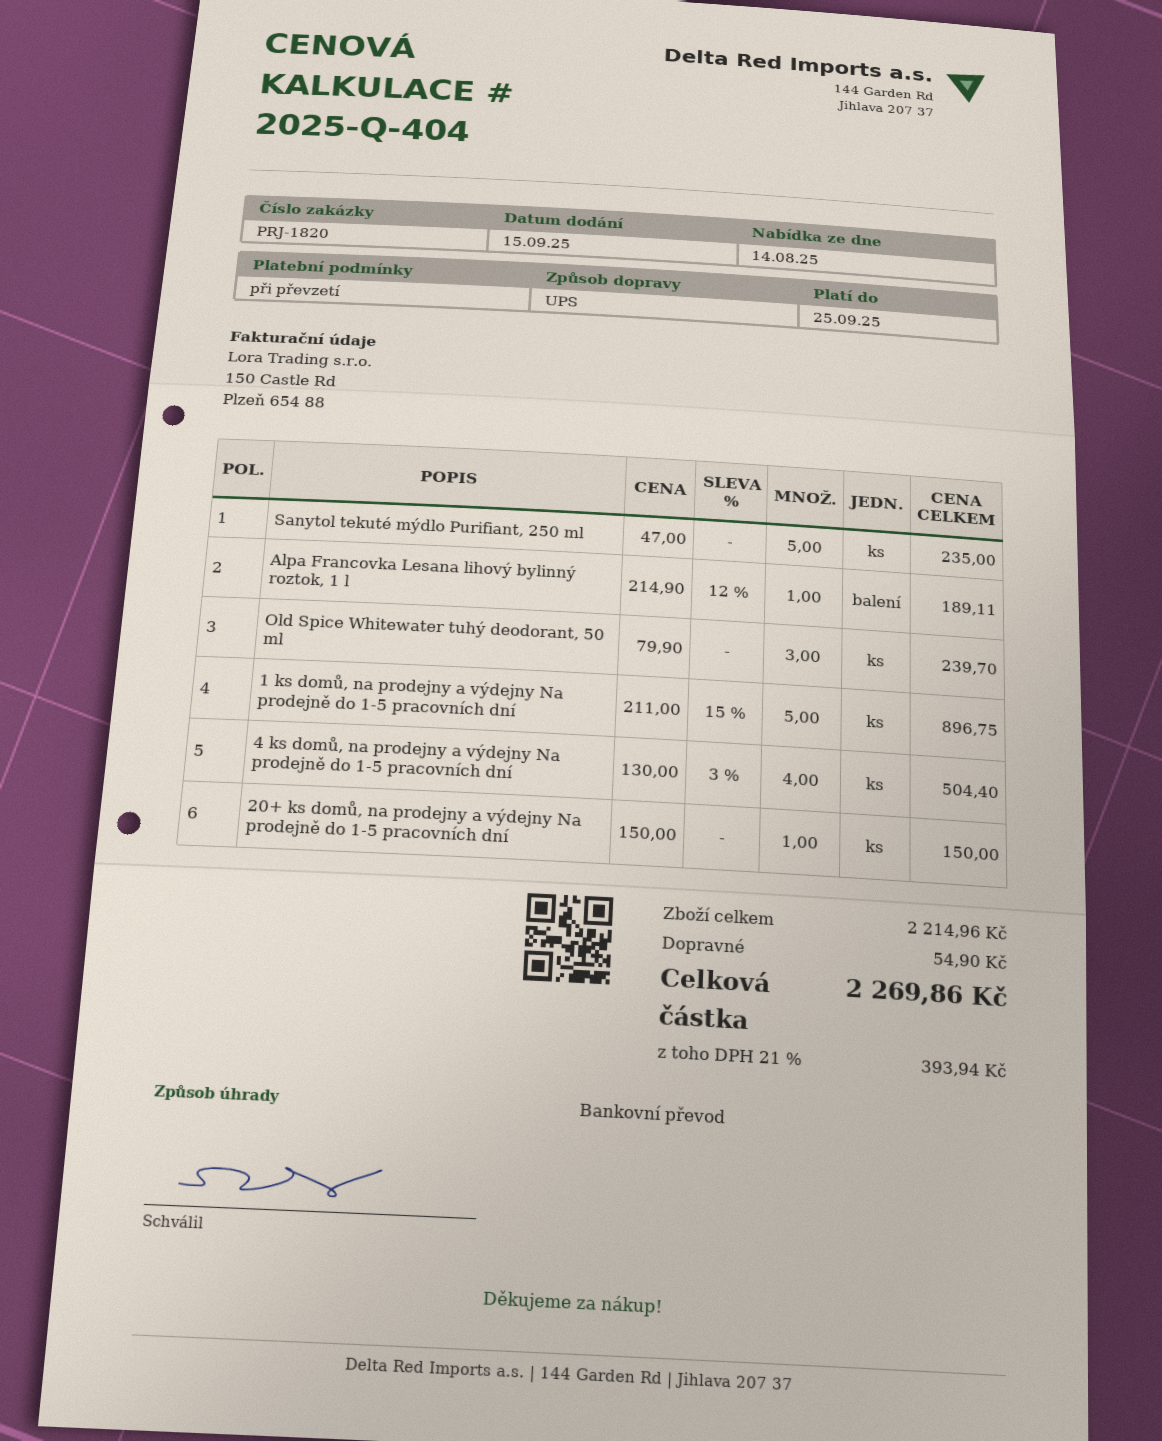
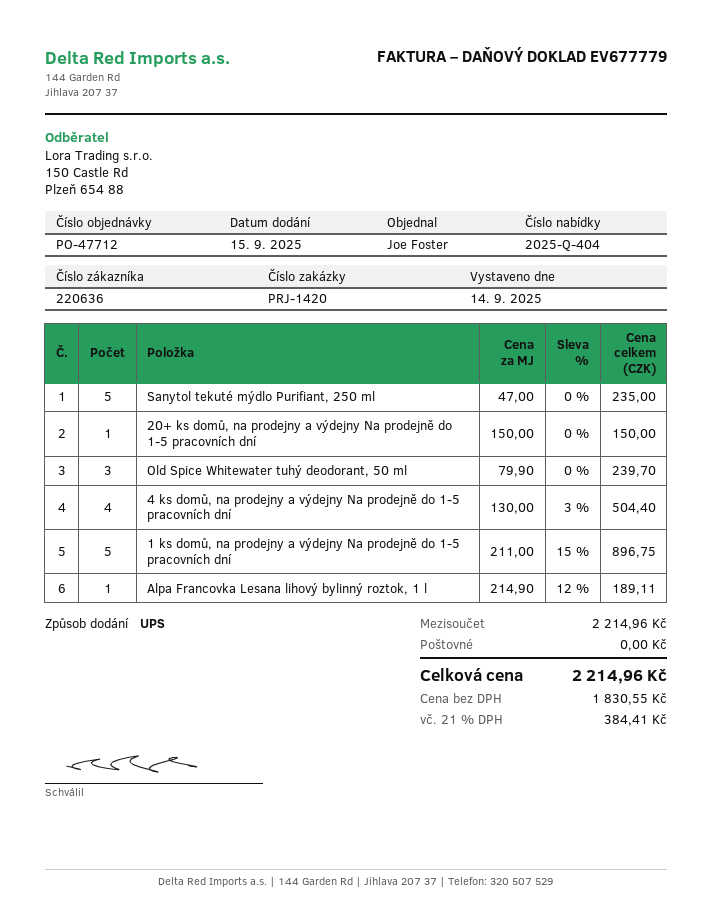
reference: PRJ-1820 -> PRJ-1420
shipping: 54.90 -> 0.00
tax: 21% = 393.94 -> 21% = 384.41
total: 2269.86 -> 2214.96

